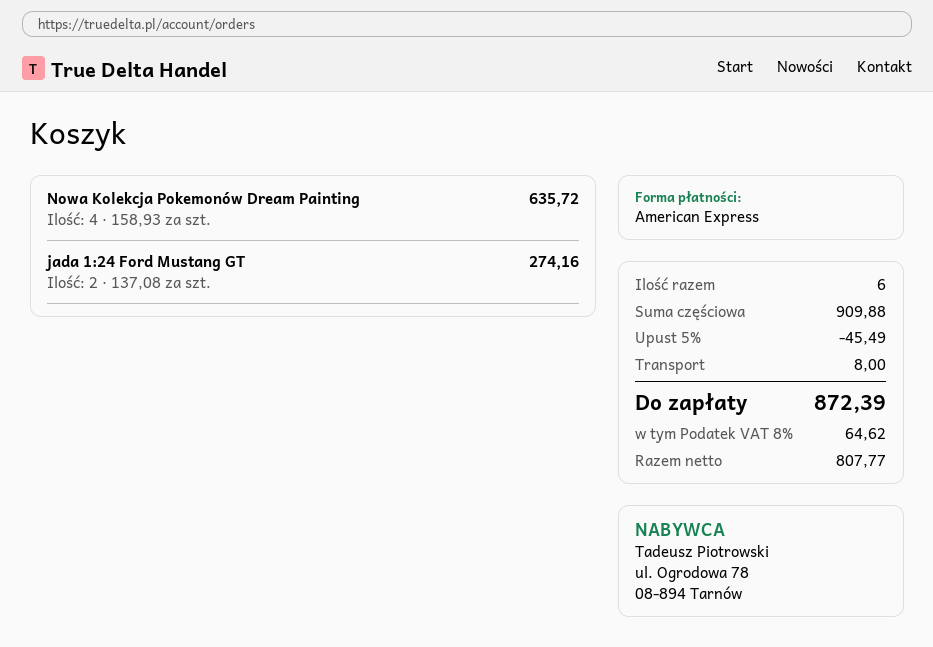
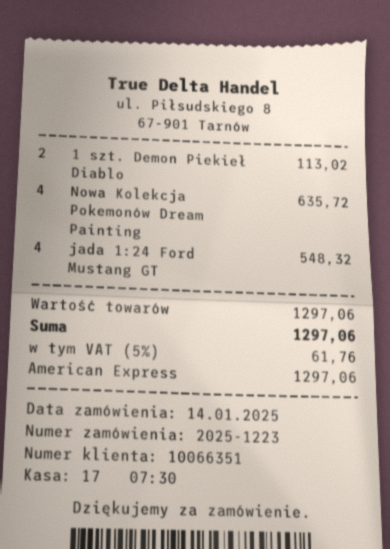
jada 1:24 Ford Mustang GT: 2 for 274.16 -> 4 for 548.32
1 szt. Demon Piekieł Diablo: none -> 2 for 113.02
subtotal: 909.88 -> 1297.06
discount: 5% = 45.49 -> none
shipping: 8.00 -> none
tax: 8% = 64.62 -> 5% = 61.76
total: 872.39 -> 1297.06

